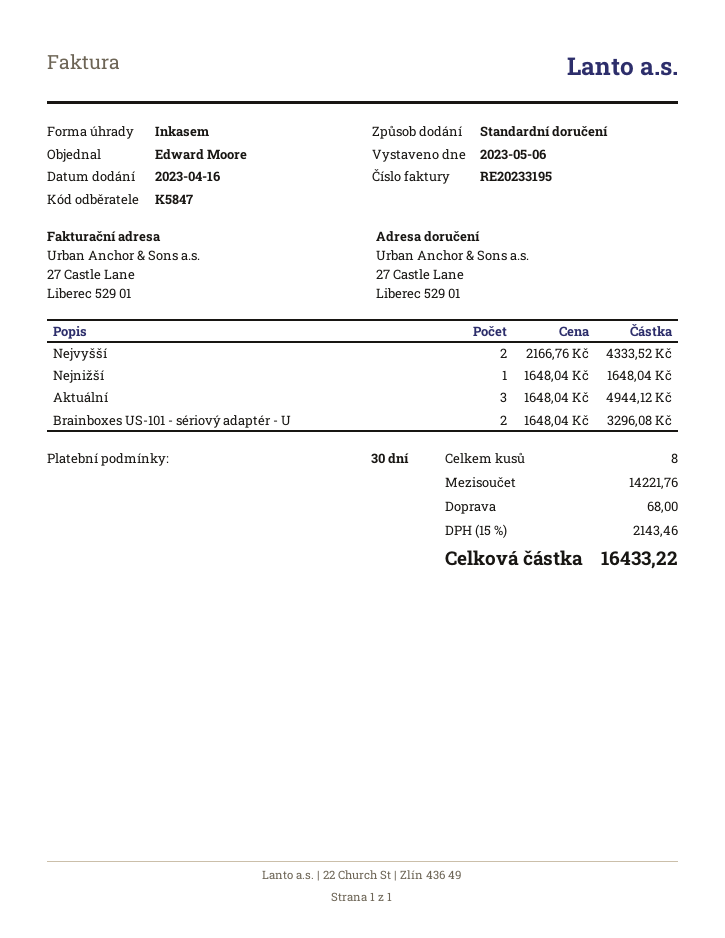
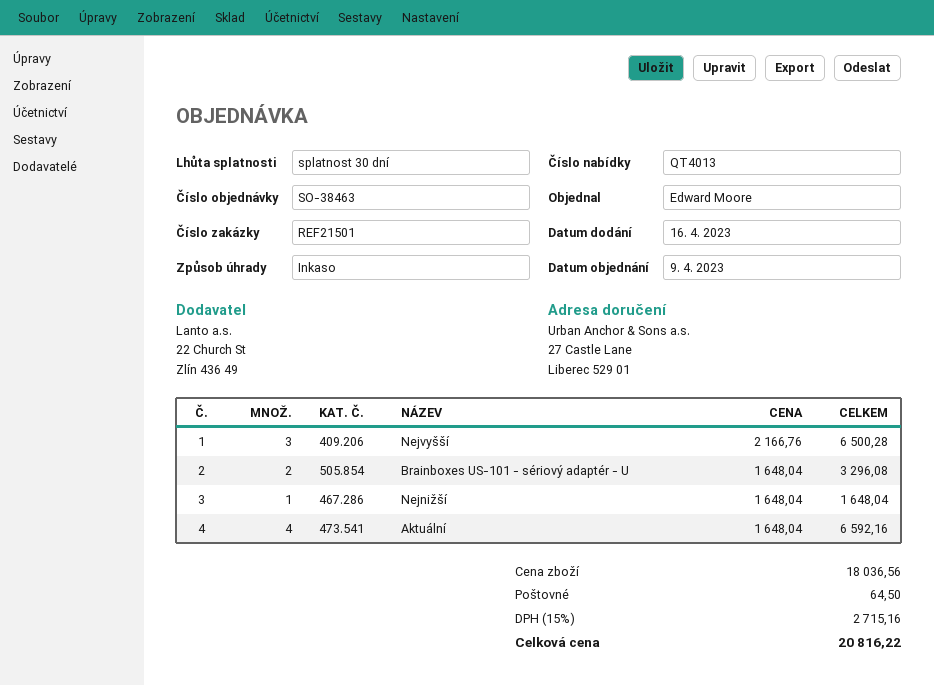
Nejvyšší: 2 x 2166.76 = 4333.52 -> 3 x 2166.76 = 6500.28
Aktuální: 3 x 1648.04 = 4944.12 -> 4 x 1648.04 = 6592.16
subtotal: 14221.76 -> 18036.56
shipping: 68.00 -> 64.50
tax: 15% = 2143.46 -> 15% = 2715.16
total: 16433.22 -> 20816.22

